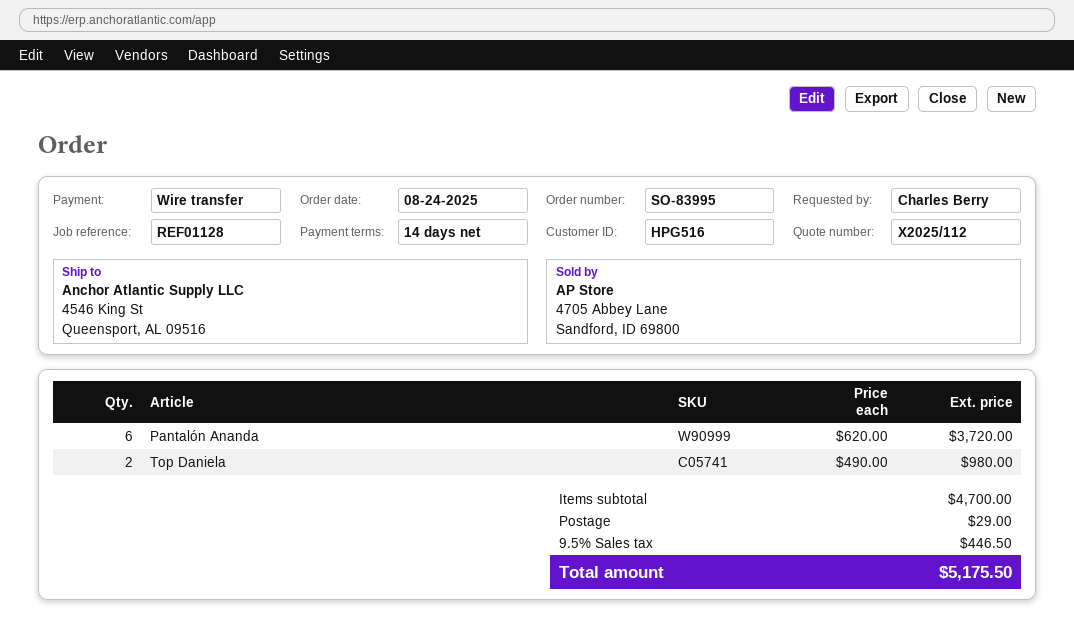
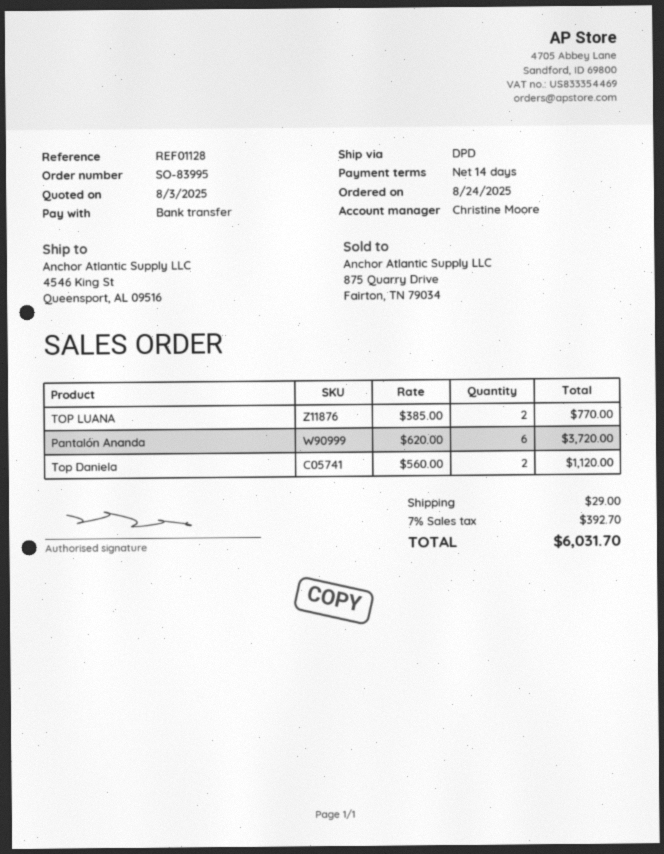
Top Daniela: 2 x 490.00 = 980.00 -> 2 x 560.00 = 1120.00
TOP LUANA: none -> 2 x 385.00 = 770.00
tax: 9.5% = 446.50 -> 7% = 392.70
total: 5175.50 -> 6031.70

